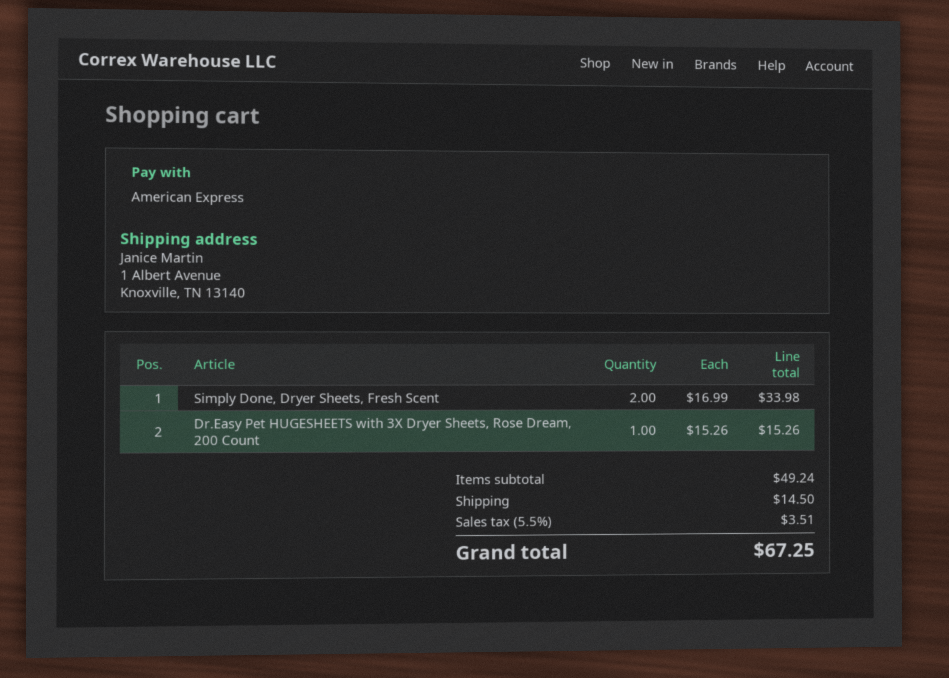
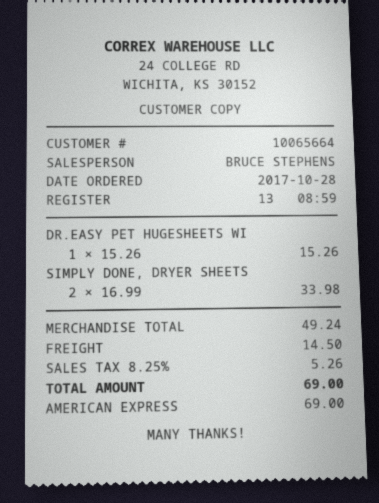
tax: 5.5% = 3.51 -> 8.25% = 5.26
total: 67.25 -> 69.00

